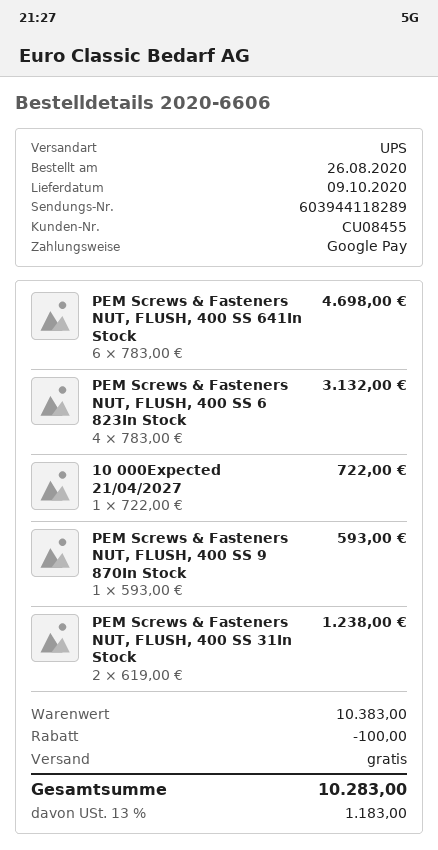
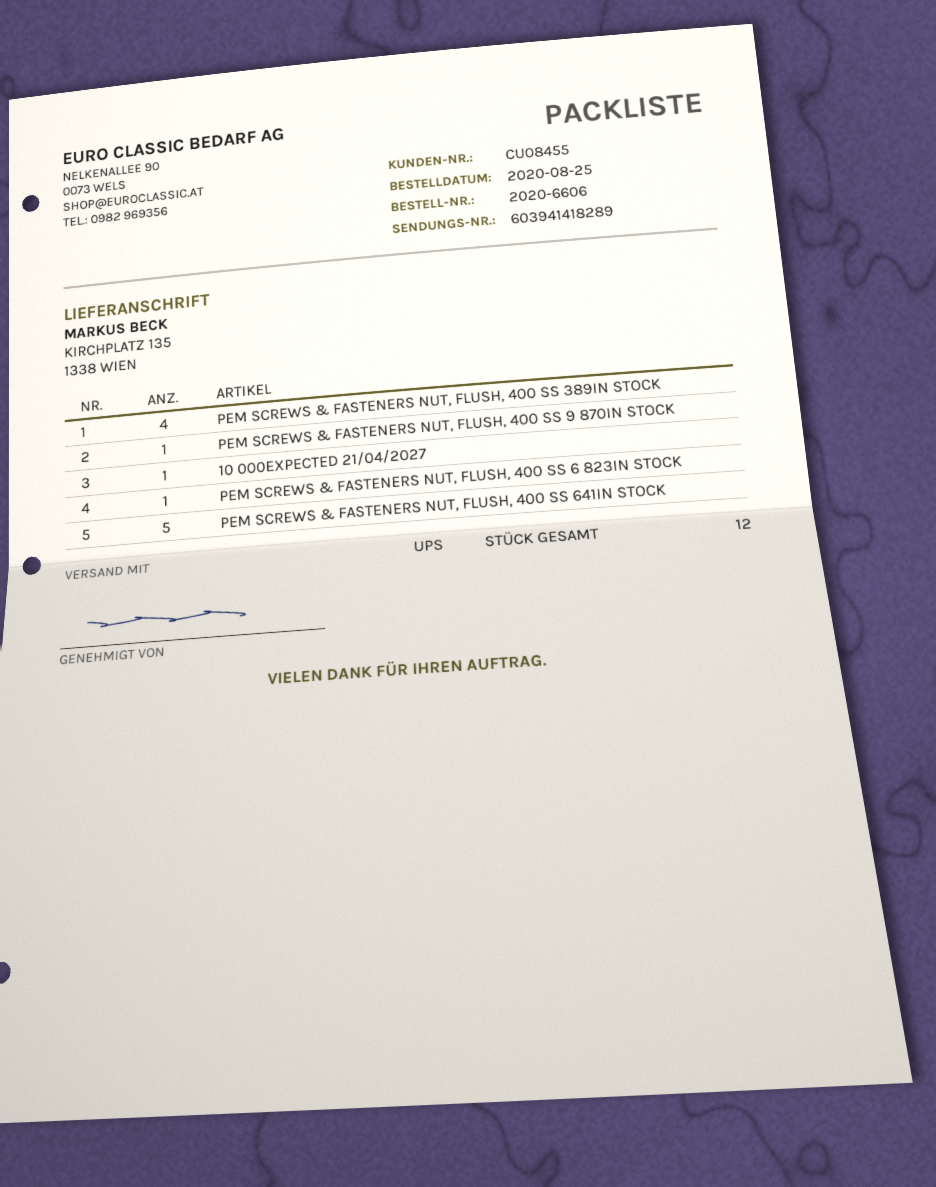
order date: 2020-08-26 -> 2020-08-25
tracking number: 603944118289 -> 603941418289
PEM Screws & Fasteners NUT, FLUSH, 400 SS 641In Stock: 6 -> 5
PEM Screws & Fasteners NUT, FLUSH, 400 SS 6 823In Stock: 4 -> 1
PEM Screws & Fasteners NUT, FLUSH, 400 SS 31In Stock: 2 -> none
PEM SCREWS & FASTENERS NUT, FLUSH, 400 SS 389IN STOCK: none -> 4

